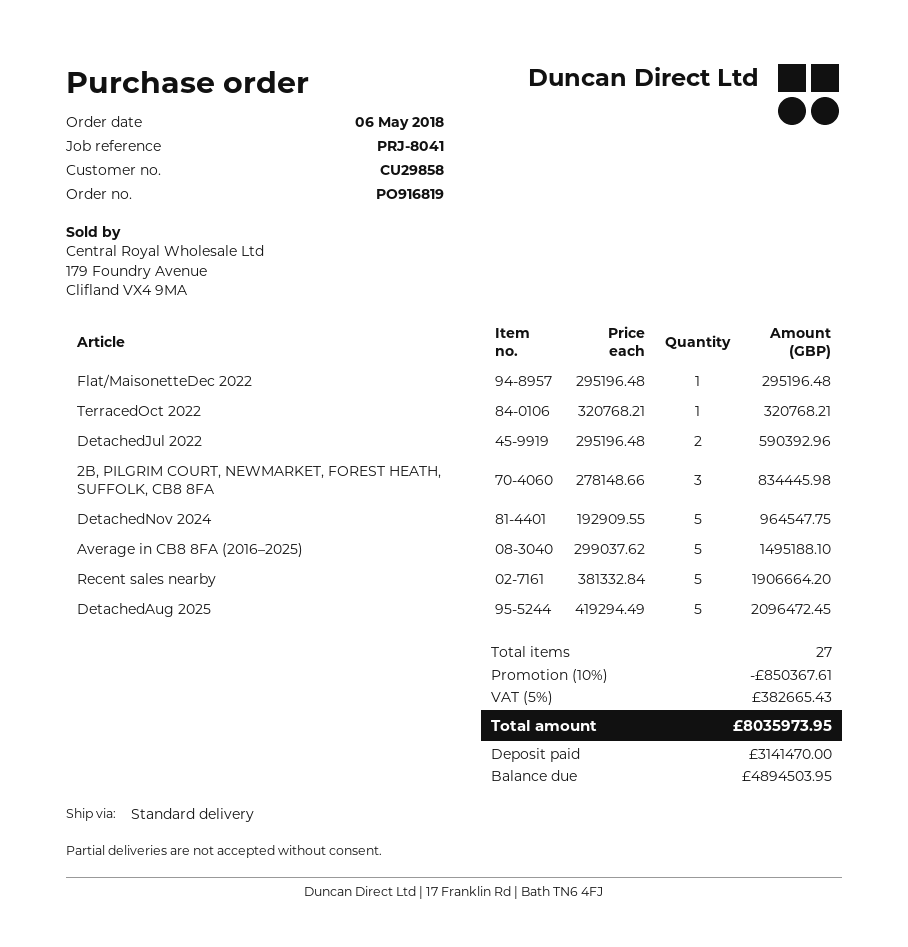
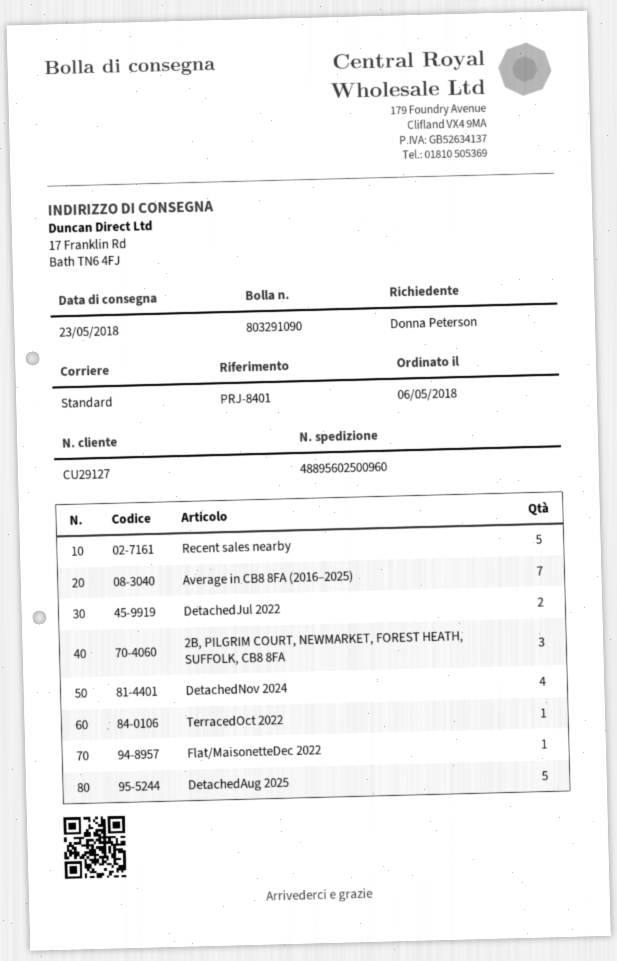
customer number: CU29858 -> CU29127
reference: PRJ-8041 -> PRJ-8401
DetachedNov 2024: 5 -> 4
Average in CB8 8FA (2016–2025): 5 -> 7

